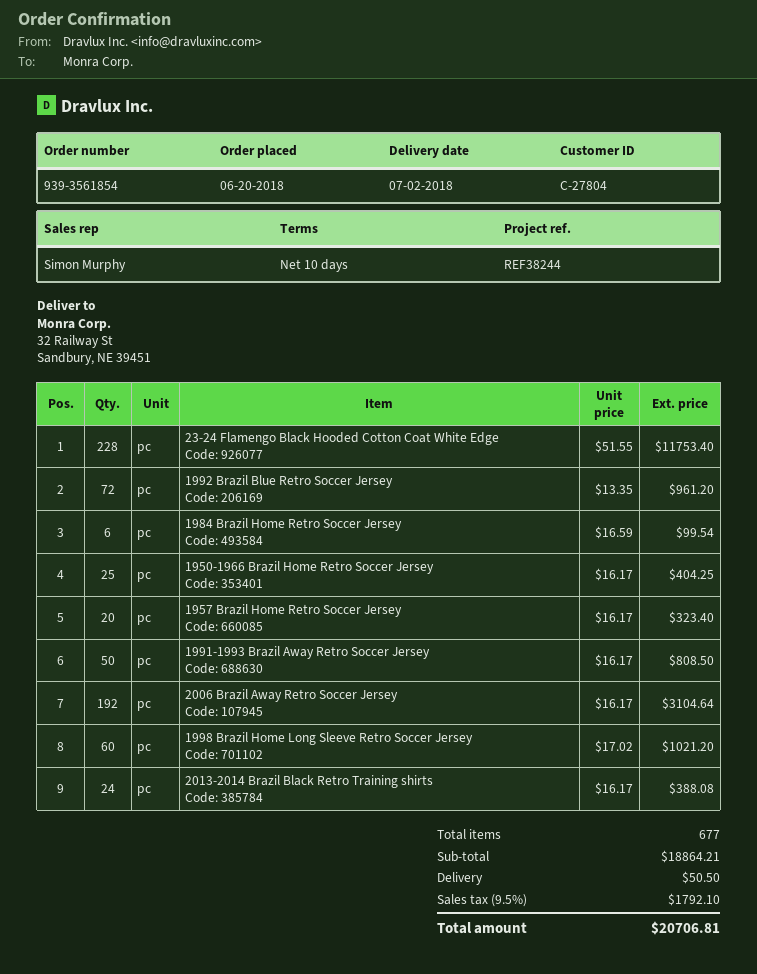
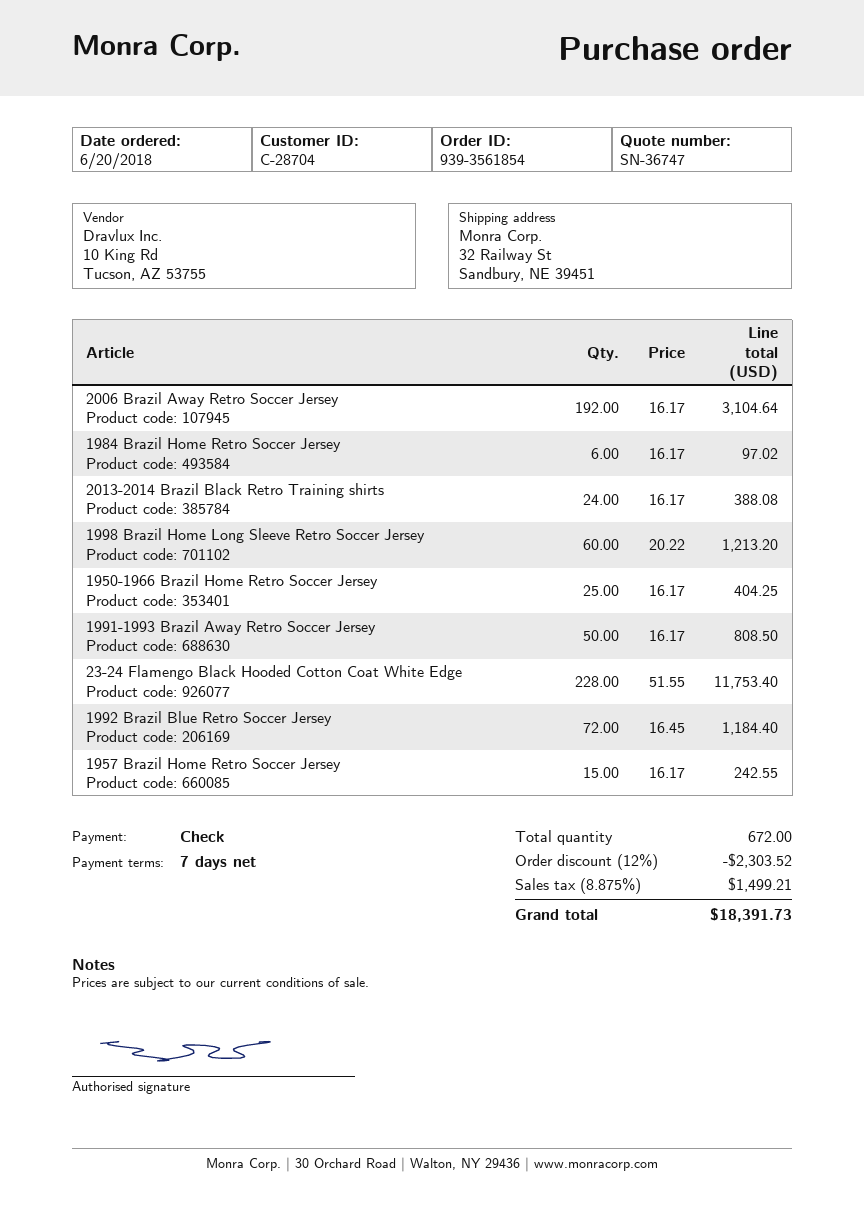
payment terms: 10 days -> 7 days
customer number: C-27804 -> C-28704
1992 Brazil Blue Retro Soccer Jersey: 72 x 13.35 = 961.20 -> 72 x 16.45 = 1184.40
1984 Brazil Home Retro Soccer Jersey: 6 x 16.59 = 99.54 -> 6 x 16.17 = 97.02
1957 Brazil Home Retro Soccer Jersey: 20 x 16.17 = 323.40 -> 15 x 16.17 = 242.55
1998 Brazil Home Long Sleeve Retro Soccer Jersey: 60 x 17.02 = 1021.20 -> 60 x 20.22 = 1213.20
total quantity: 677 -> 672
discount: none -> 12% = 2303.52
shipping: 50.50 -> none
tax: 9.5% = 1792.10 -> 8.875% = 1499.21
total: 20706.81 -> 18391.73

